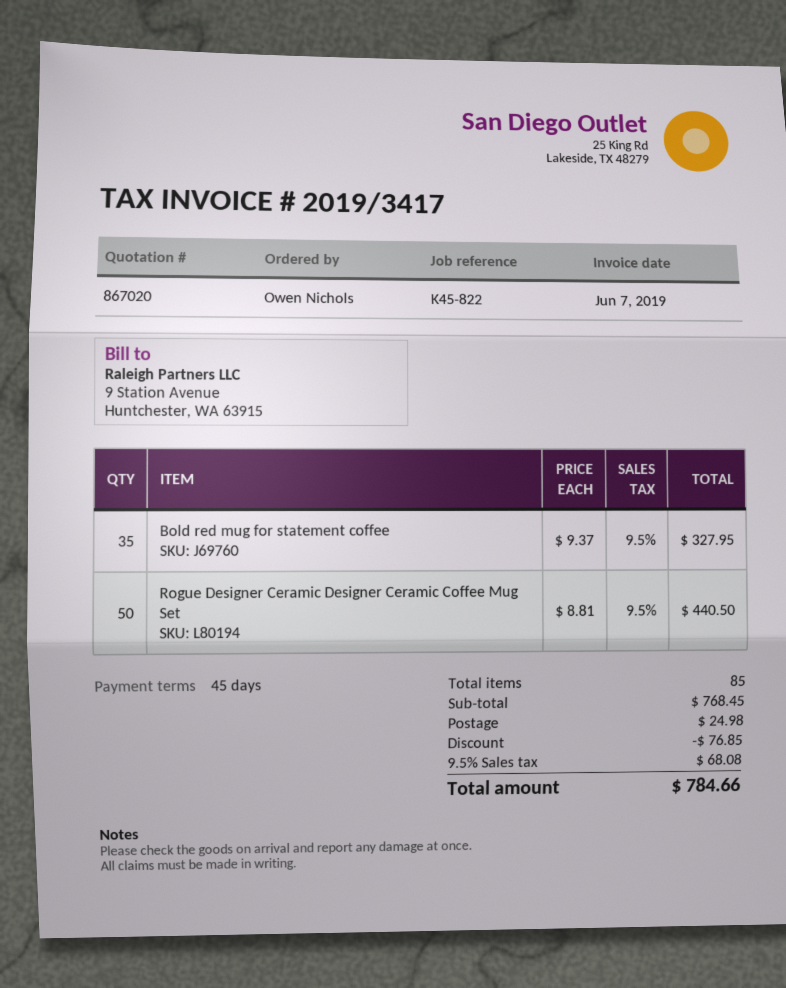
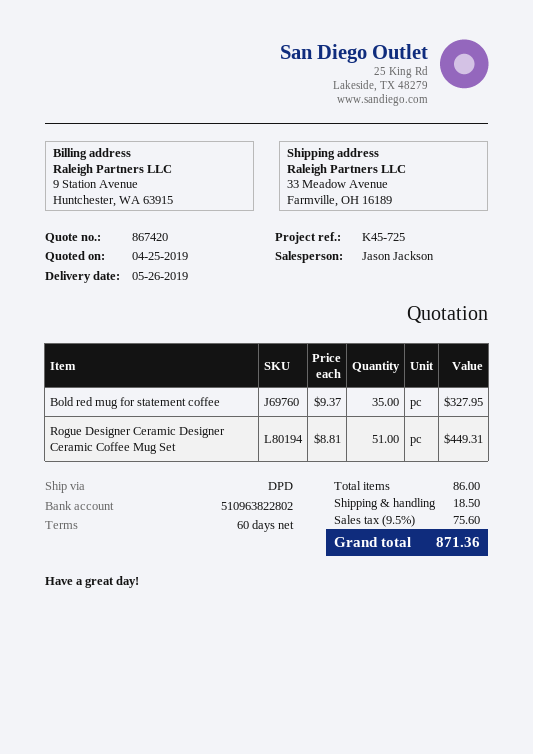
quote number: 867020 -> 867420
payment terms: 45 days -> 60 days
reference: K45-822 -> K45-725
Rogue Designer Ceramic Designer Ceramic Coffee Mug Set: 50 x 8.81 = 440.50 -> 51 x 8.81 = 449.31
total quantity: 85 -> 86
discount: 76.85 -> none
shipping: 24.98 -> 18.50
tax: 9.5% = 68.08 -> 9.5% = 75.60
total: 784.66 -> 871.36

